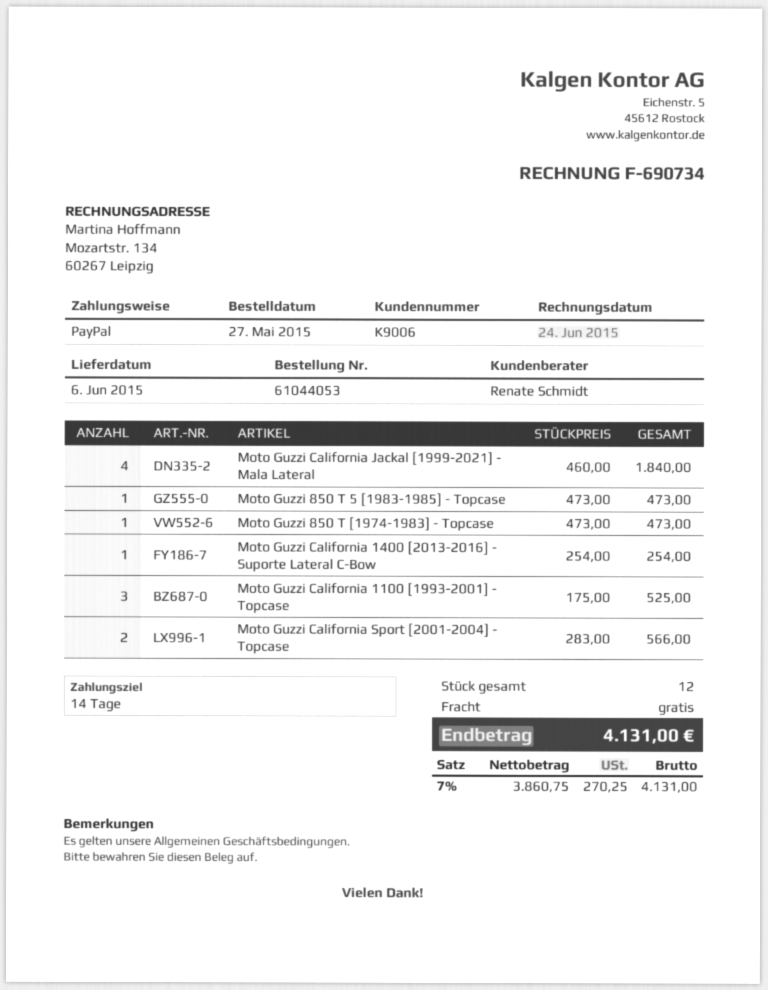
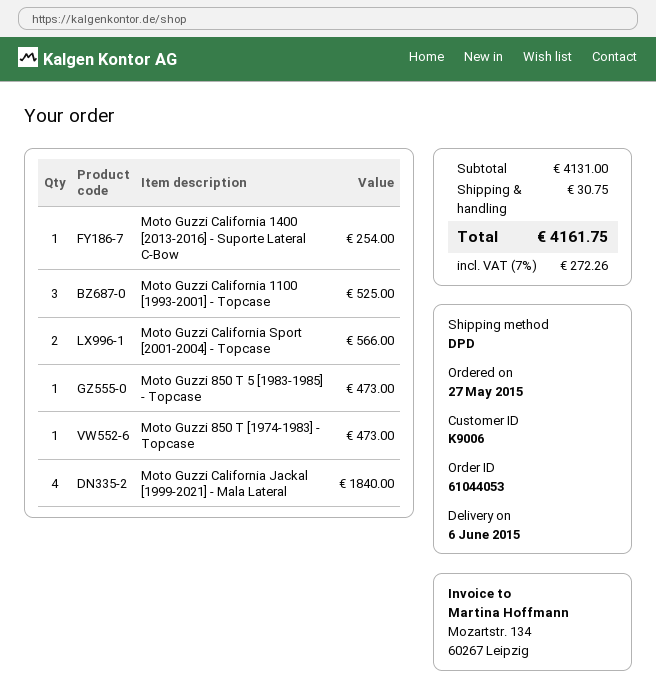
shipping: 0.00 -> 30.75
tax: 7% = 270.25 -> 7% = 272.26
total: 4131.00 -> 4161.75

